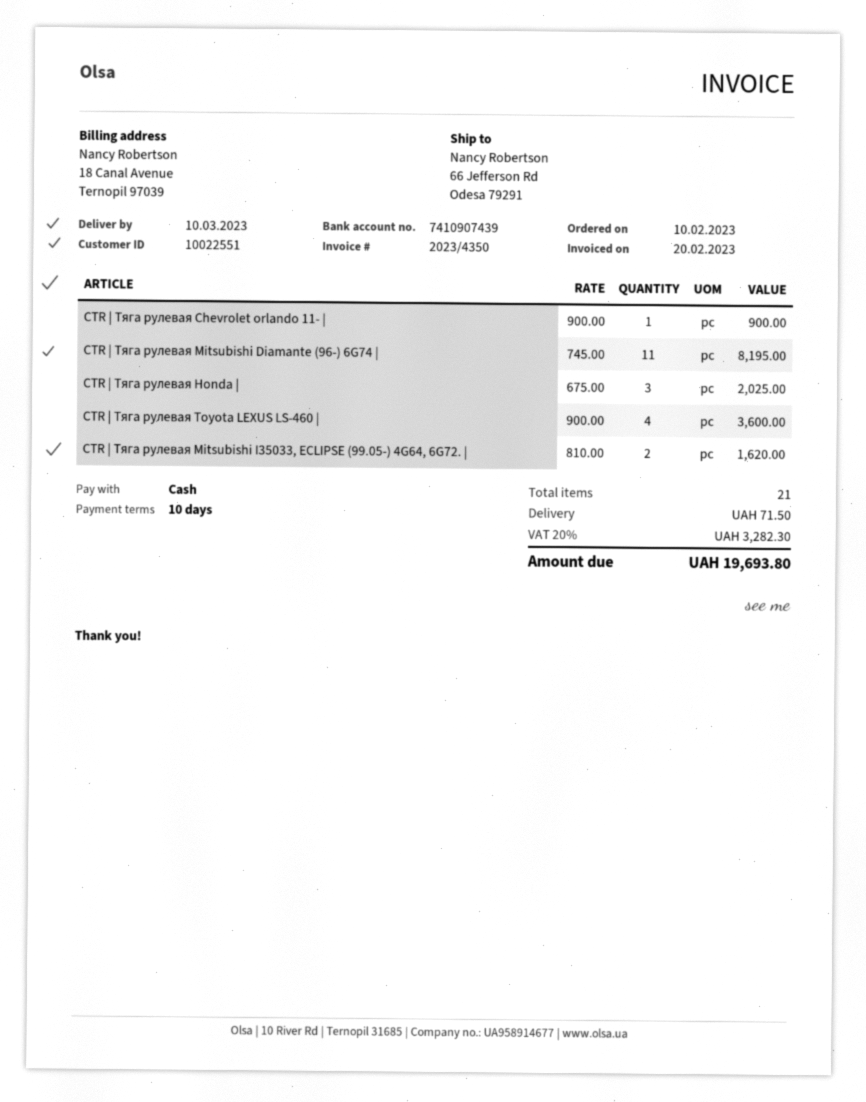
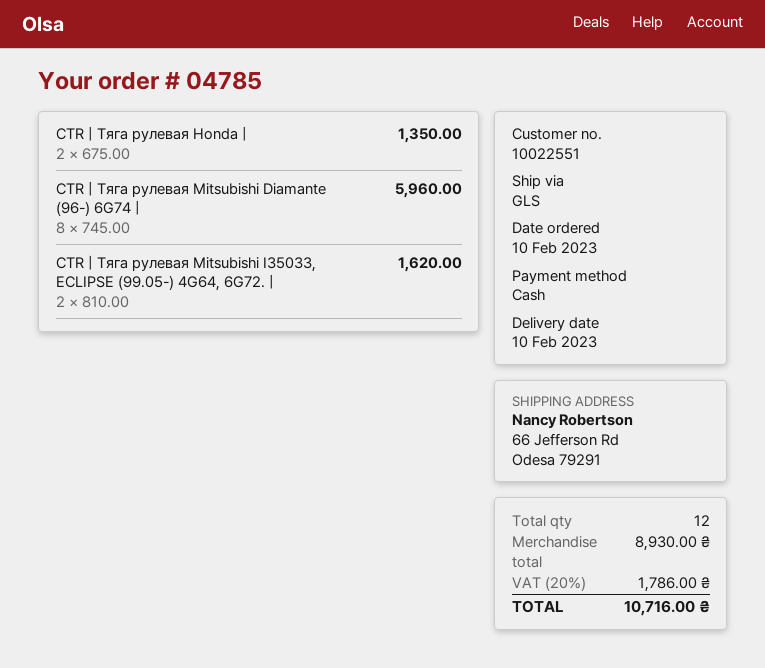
delivery date: 2023-03-10 -> 2023-02-10
CTR | Тяга рулевая Chevrolet orlando 11- |: 1 x 900.00 = 900.00 -> none
CTR | Тяга рулевая Mitsubishi Diamante (96-) 6G74 |: 11 x 745.00 = 8195.00 -> 8 x 745.00 = 5960.00
CTR | Тяга рулевая Honda |: 3 x 675.00 = 2025.00 -> 2 x 675.00 = 1350.00
CTR | Тяга рулевая Toyota LEXUS LS-460 |: 4 x 900.00 = 3600.00 -> none
total quantity: 21 -> 12
shipping: 71.50 -> none
tax: 20% = 3282.30 -> 20% = 1786.00
total: 19693.80 -> 10716.00

